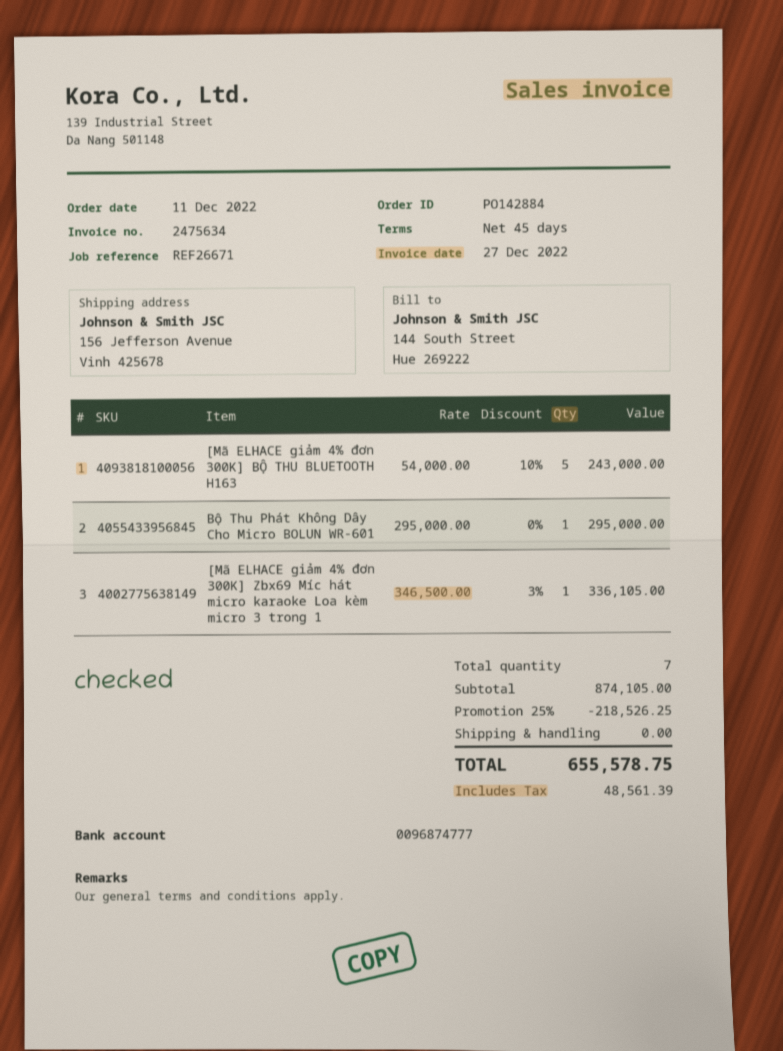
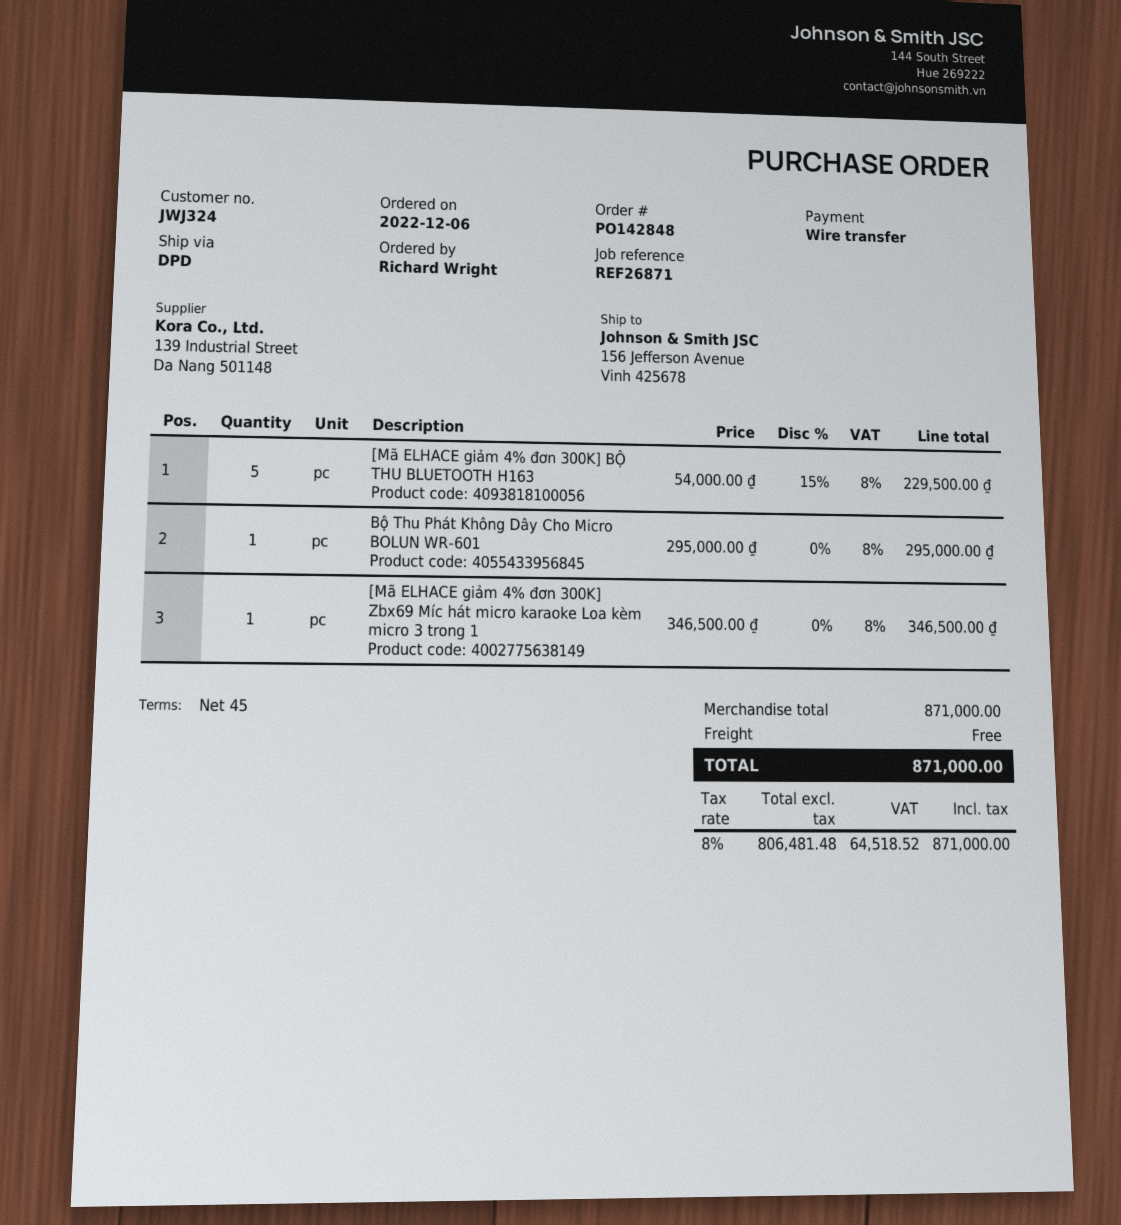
order number: PO142884 -> PO142848
order date: 2022-12-11 -> 2022-12-06
reference: REF26671 -> REF26871
[Mã ELHACE giảm 4% đơn 300K] BỘ THU BLUETOOTH H163: 5 x 54000.00 - 10% = 243000.00 -> 5 x 54000.00 - 15% = 229500.00
[Mã ELHACE giảm 4% đơn 300K] Zbx69 Míc hát micro karaoke Loa kèm micro 3 trong 1: 1 x 346500.00 - 3% = 336105.00 -> 1 x 346500.00 = 346500.00
subtotal: 874105.00 -> 871000.00
discount: 25% = 218526.25 -> none
tax: 48561.39 -> 64518.52
total: 655578.75 -> 871000.00

